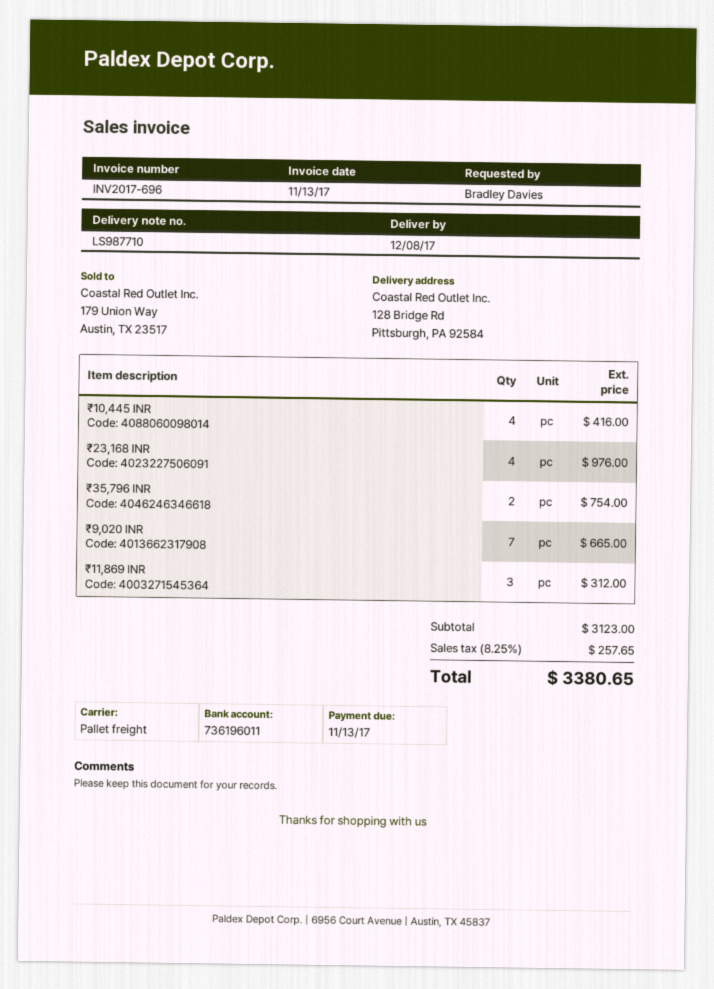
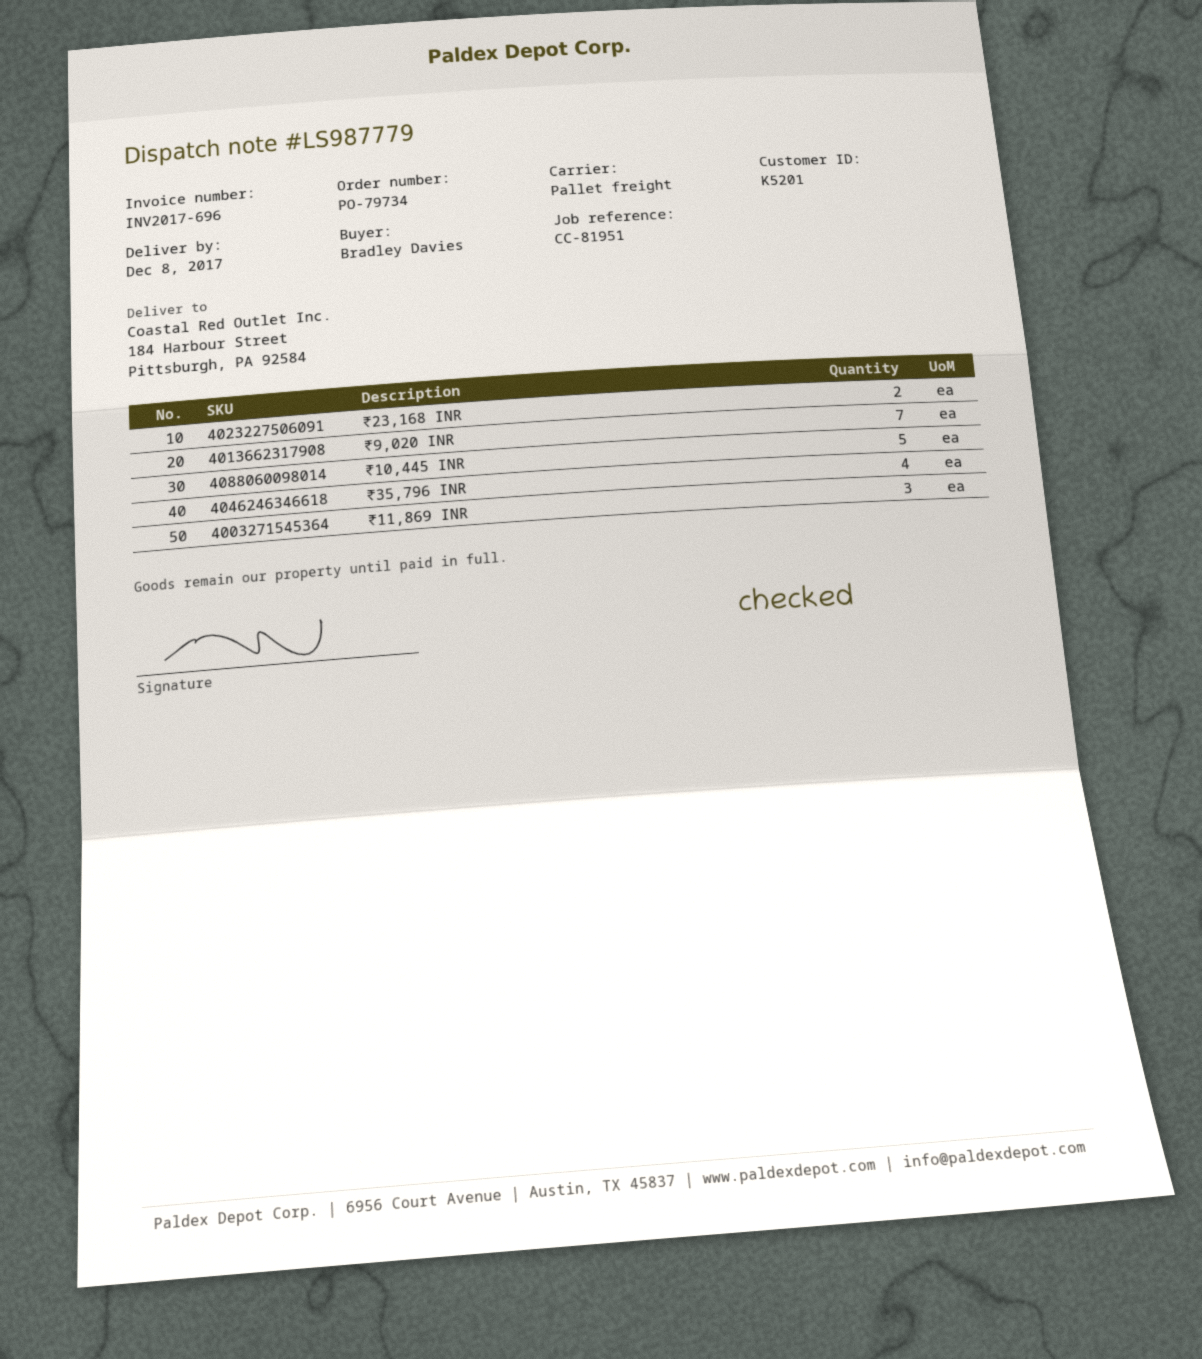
delivery note number: LS987710 -> LS987779
ship to: 128 Bridge Rd, Pittsburgh, PA 92584 -> 184 Harbour Street, Pittsburgh, PA 92584
₹10,445 INR: 4 -> 5
₹23,168 INR: 4 -> 2
₹35,796 INR: 2 -> 4

